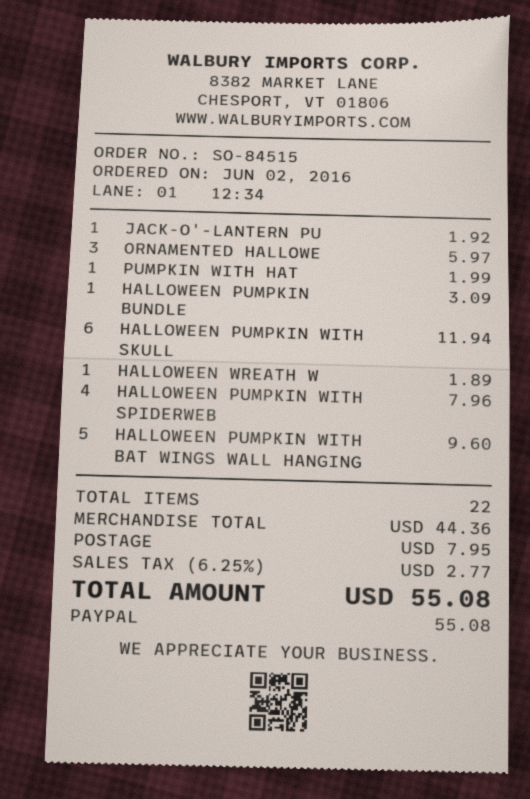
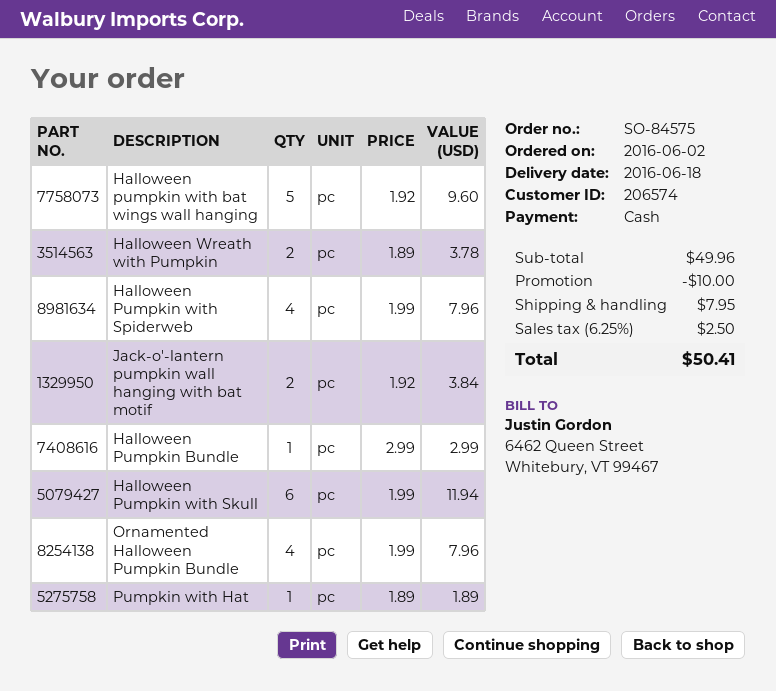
order number: SO-84515 -> SO-84575
payment method: PayPal -> cash
JACK-O'-LANTERN PU: 1 for 1.92 -> 2 for 3.84
ORNAMENTED HALLOWE: 3 for 5.97 -> 4 for 7.96
PUMPKIN WITH HAT: 1 for 1.99 -> 1 for 1.89
HALLOWEEN PUMPKIN BUNDLE: 1 for 3.09 -> 1 for 2.99
HALLOWEEN WREATH W: 1 for 1.89 -> 2 for 3.78
subtotal: 44.36 -> 49.96
discount: none -> 10.00
tax: 6.25% = 2.77 -> 6.25% = 2.50
total: 55.08 -> 50.41

